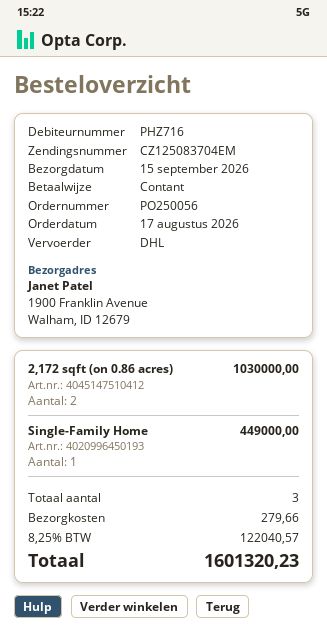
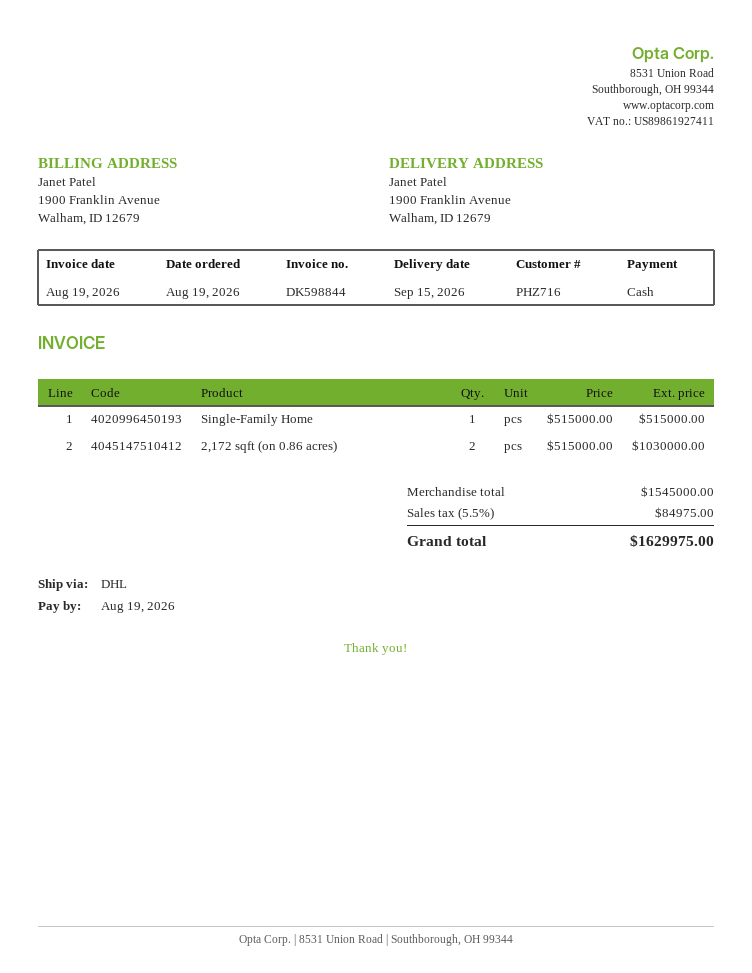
order date: 2026-08-17 -> 2026-08-19
Single-Family Home: 1 for 449000.00 -> 1 for 515000.00
shipping: 279.66 -> none
tax: 8.25% = 122040.57 -> 5.5% = 84975.00
total: 1601320.23 -> 1629975.00

